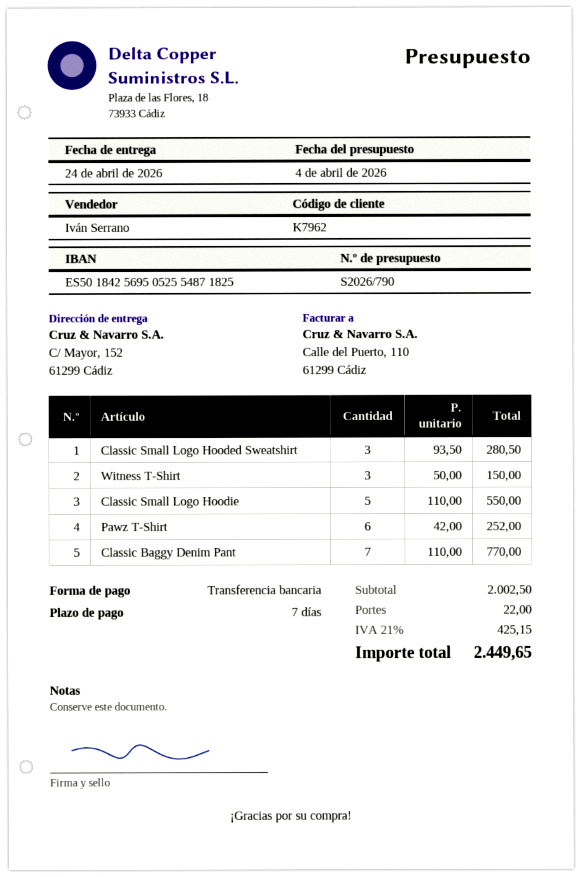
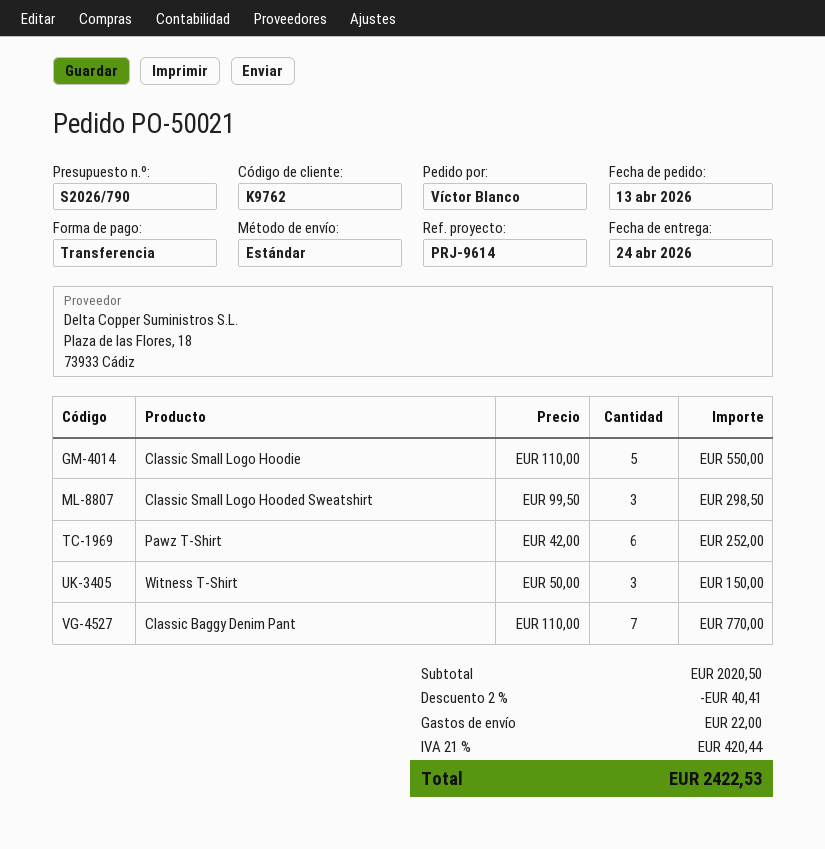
customer number: K7962 -> K9762
Classic Small Logo Hooded Sweatshirt: 3 x 93.50 = 280.50 -> 3 x 99.50 = 298.50
subtotal: 2002.50 -> 2020.50
discount: none -> 2% = 40.41
tax: 21% = 425.15 -> 21% = 420.44
total: 2449.65 -> 2422.53

